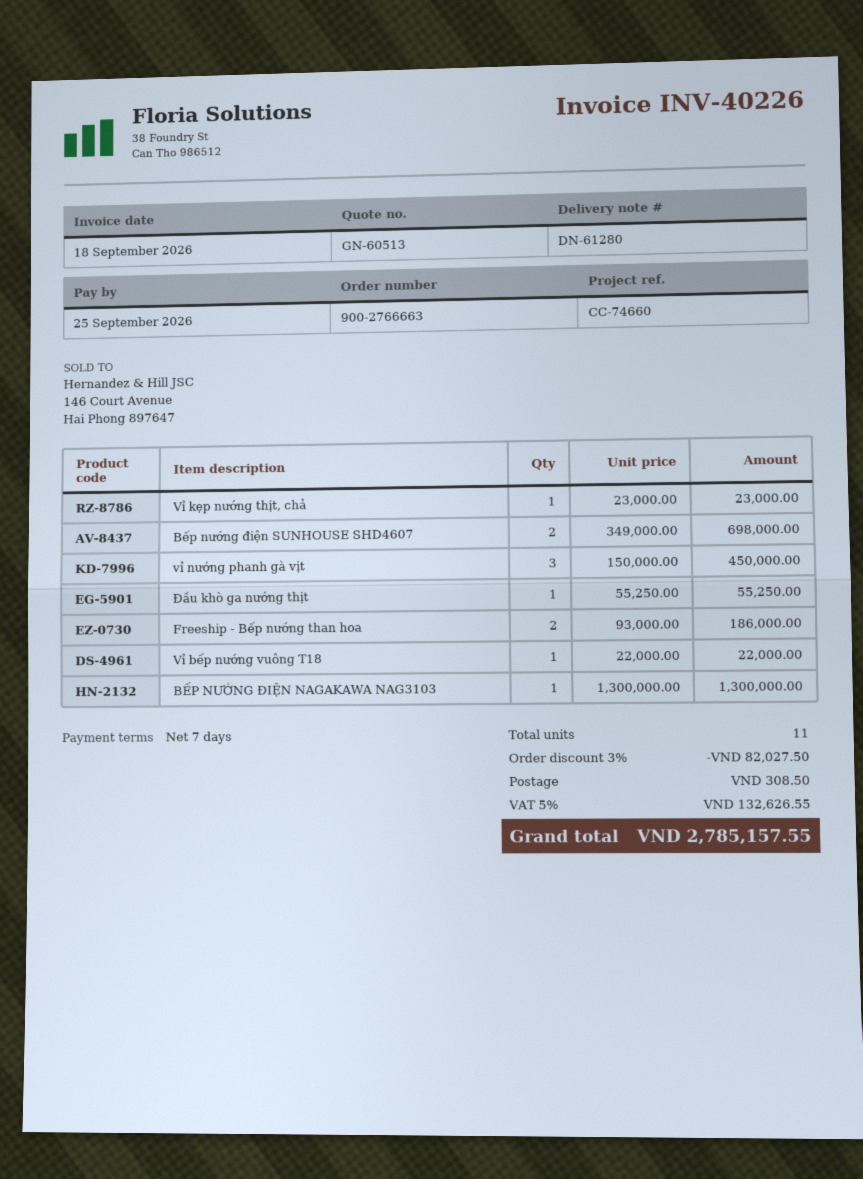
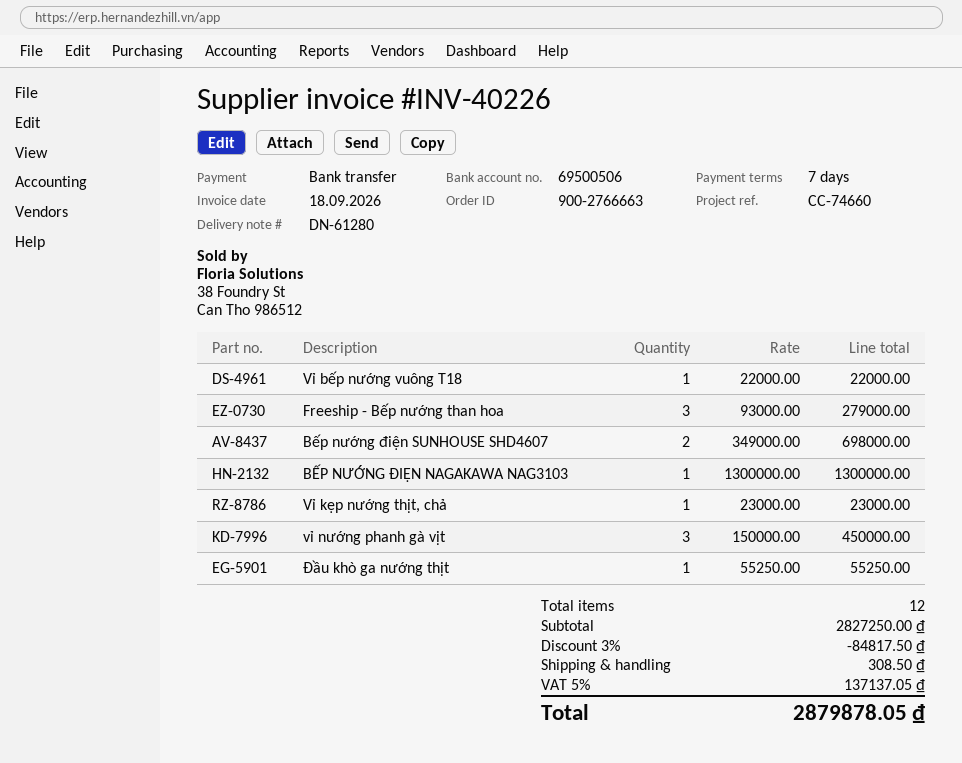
Freeship - Bếp nướng than hoa: 2 x 93000.00 = 186000.00 -> 3 x 93000.00 = 279000.00
total quantity: 11 -> 12
discount: 3% = 82027.50 -> 3% = 84817.50
tax: 5% = 132626.55 -> 5% = 137137.05
total: 2785157.55 -> 2879878.05

